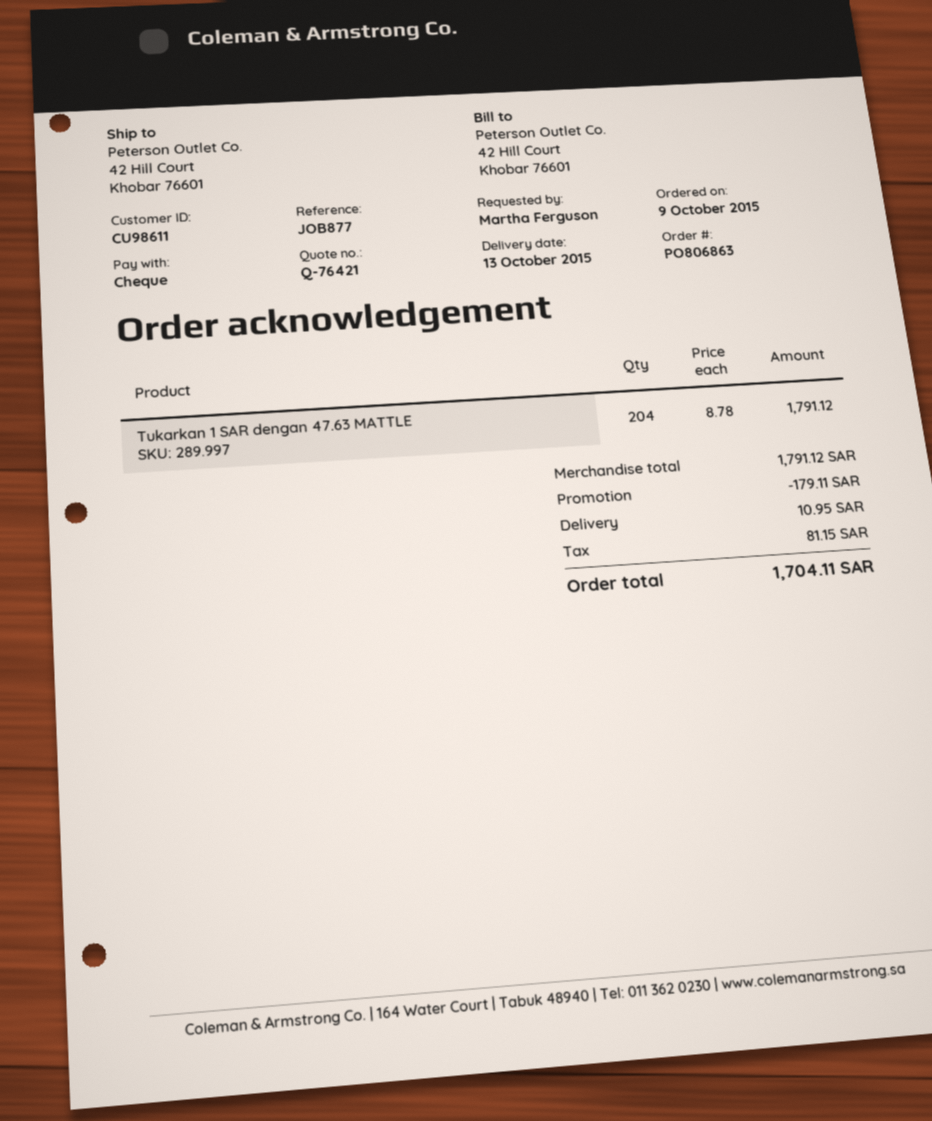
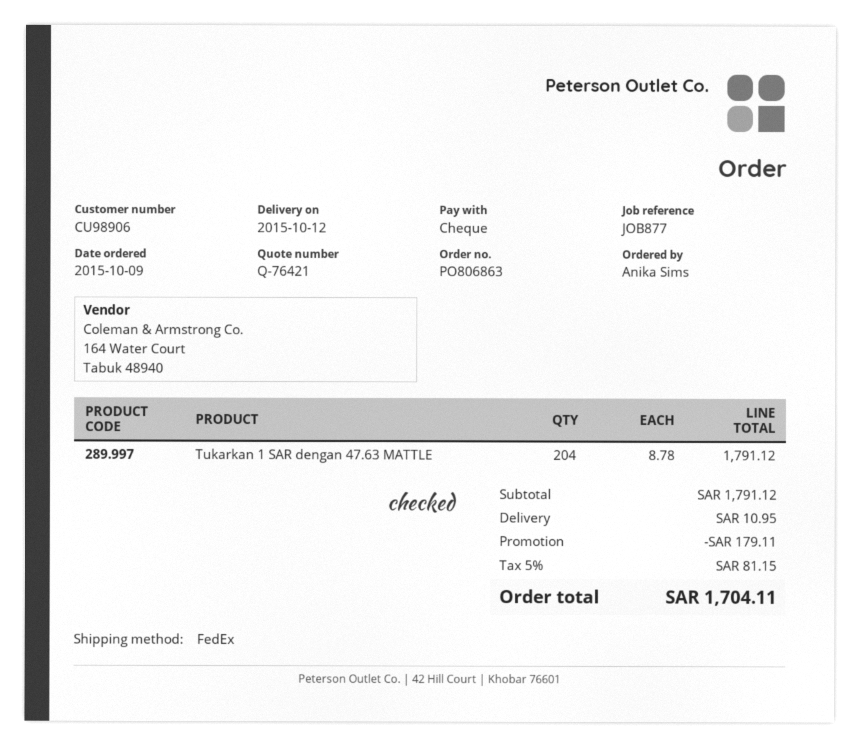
delivery date: 2015-10-13 -> 2015-10-12
customer number: CU98611 -> CU98906
ordered by: Martha Ferguson -> Anika Sims

